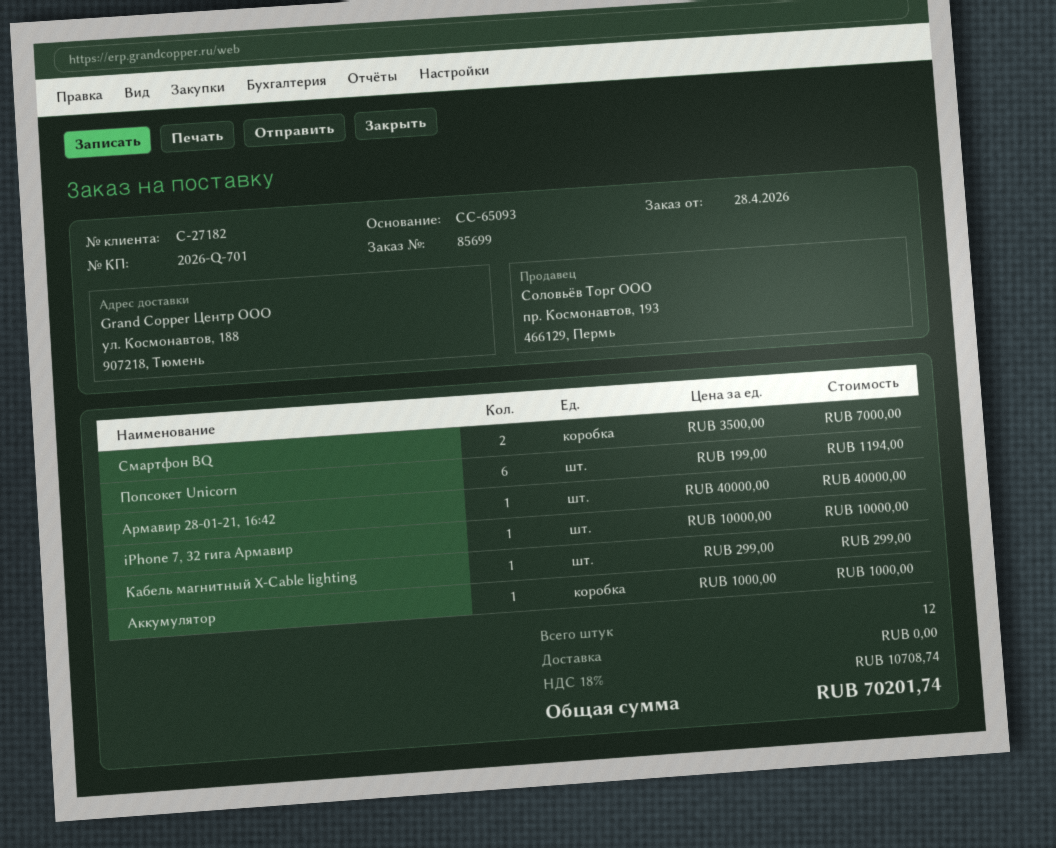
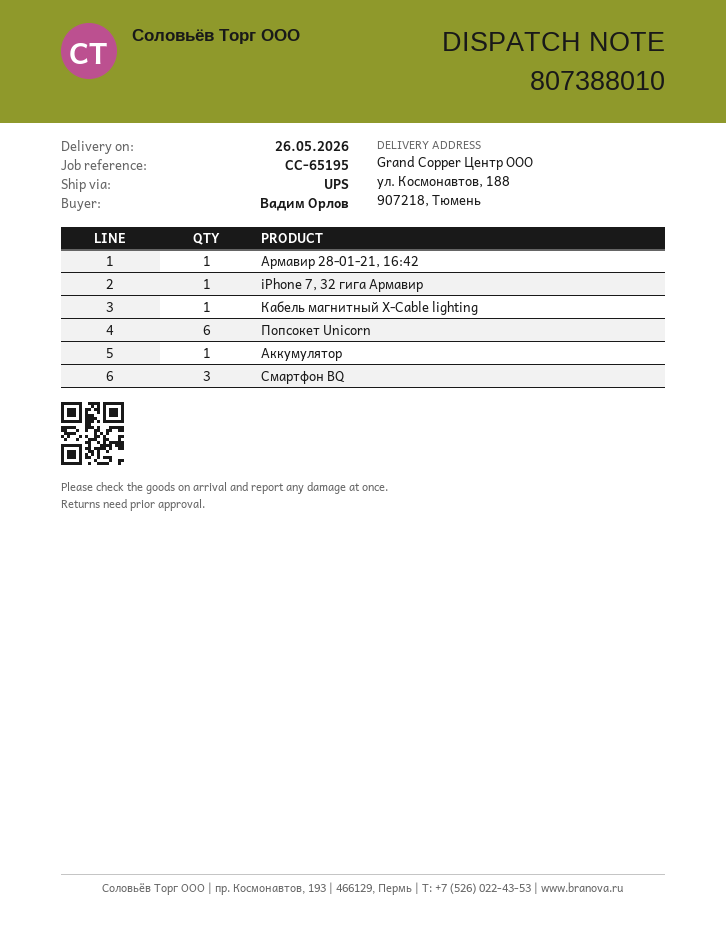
reference: CC-65093 -> CC-65195
Смартфон BQ: 2 -> 3

